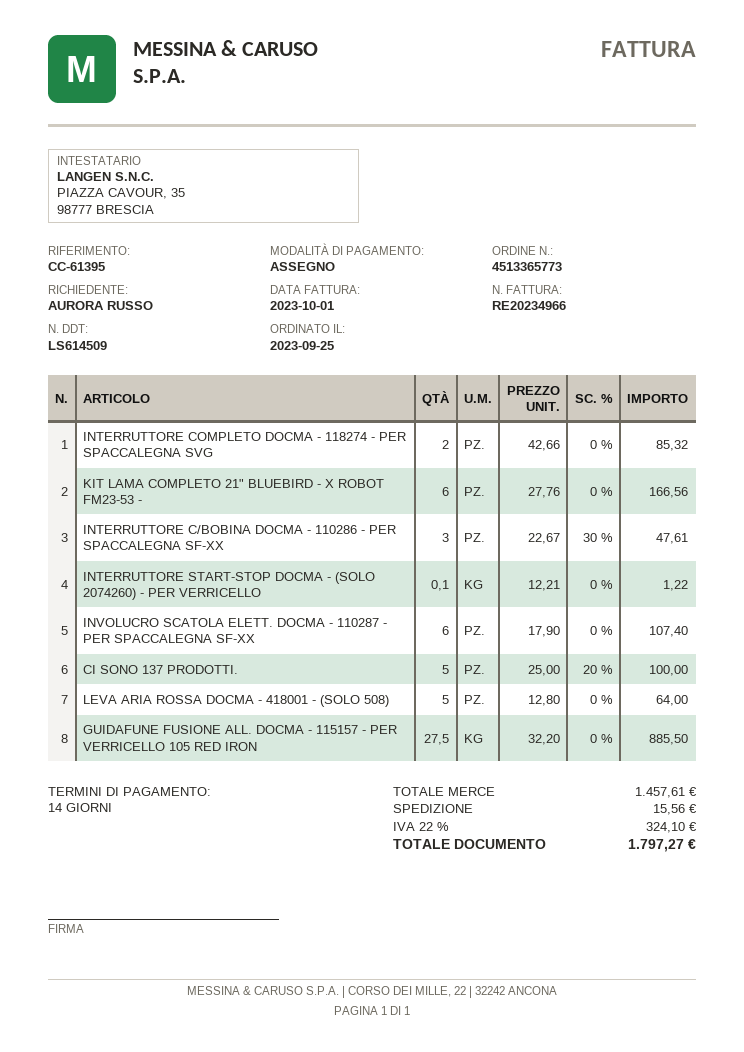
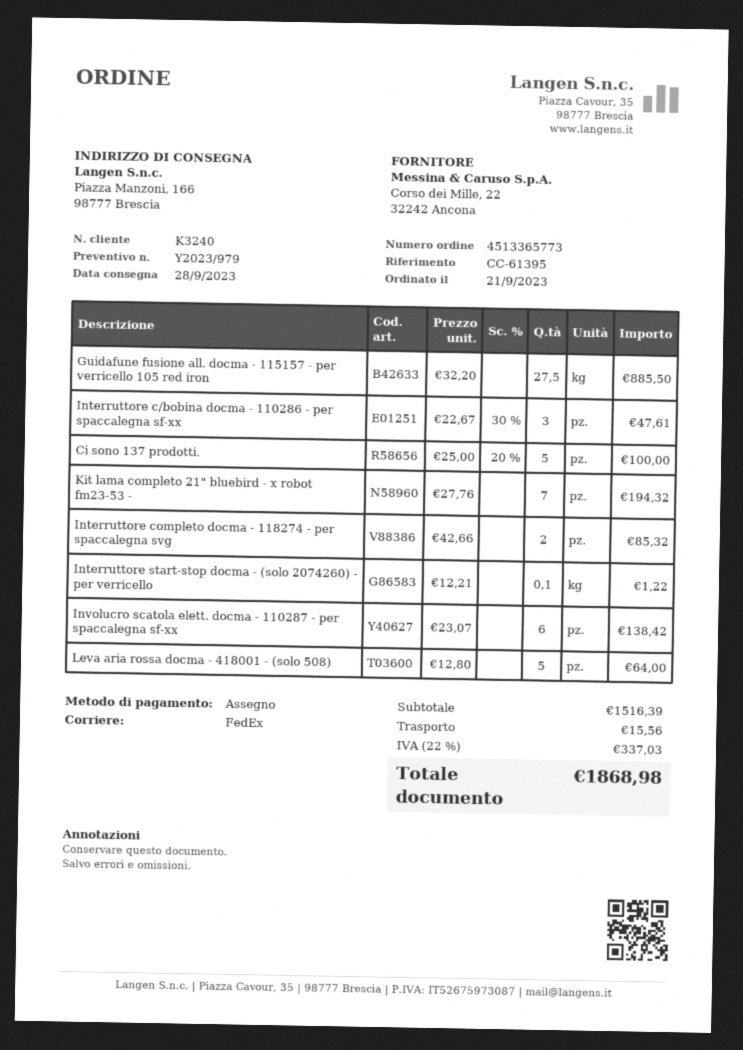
order date: 2023-09-25 -> 2023-09-21
KIT LAMA COMPLETO 21" BLUEBIRD - X ROBOT FM23-53 -: 6 x 27.76 = 166.56 -> 7 x 27.76 = 194.32
INVOLUCRO SCATOLA ELETT. DOCMA - 110287 - PER SPACCALEGNA SF-XX: 6 x 17.90 = 107.40 -> 6 x 23.07 = 138.42
subtotal: 1457.61 -> 1516.39
tax: 22% = 324.10 -> 22% = 337.03
total: 1797.27 -> 1868.98

